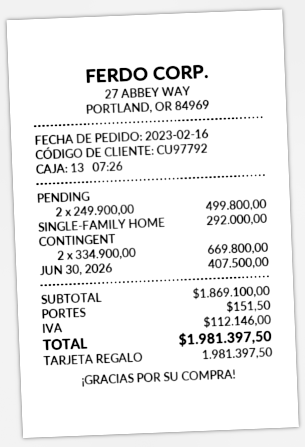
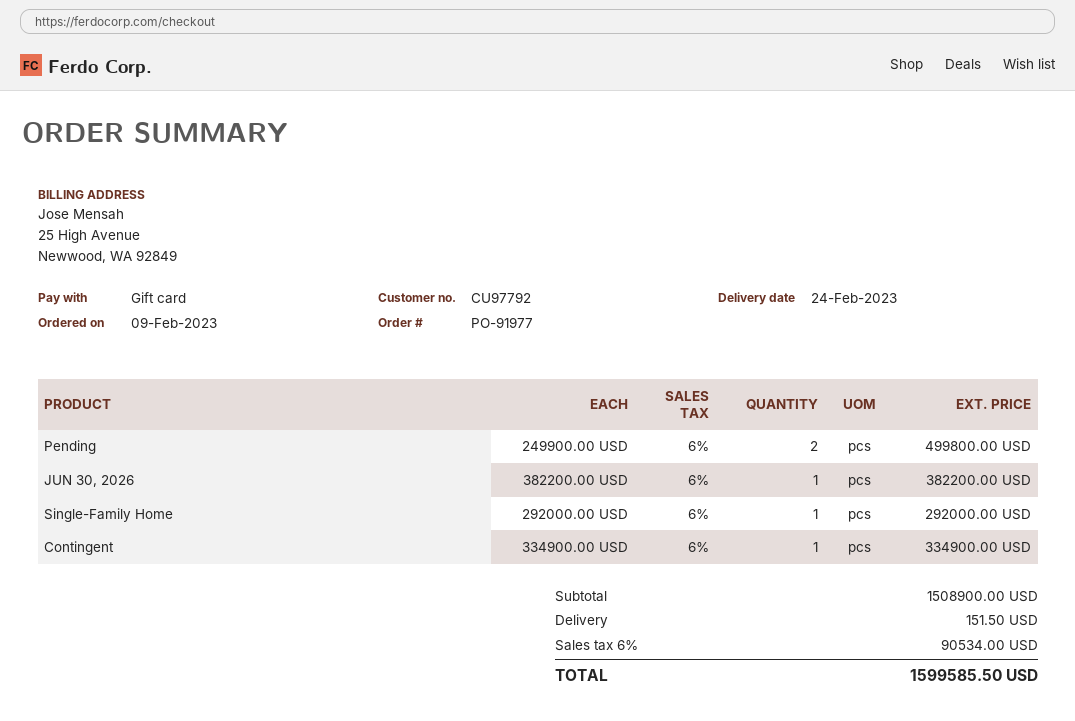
order date: 2023-02-16 -> 2023-02-09
CONTINGENT: 2 x 334900.00 = 669800.00 -> 1 x 334900.00 = 334900.00
JUN 30, 2026: 1 x 407500.00 = 407500.00 -> 1 x 382200.00 = 382200.00
subtotal: 1869100.00 -> 1508900.00
tax: 112146.00 -> 90534.00
total: 1981397.50 -> 1599585.50

